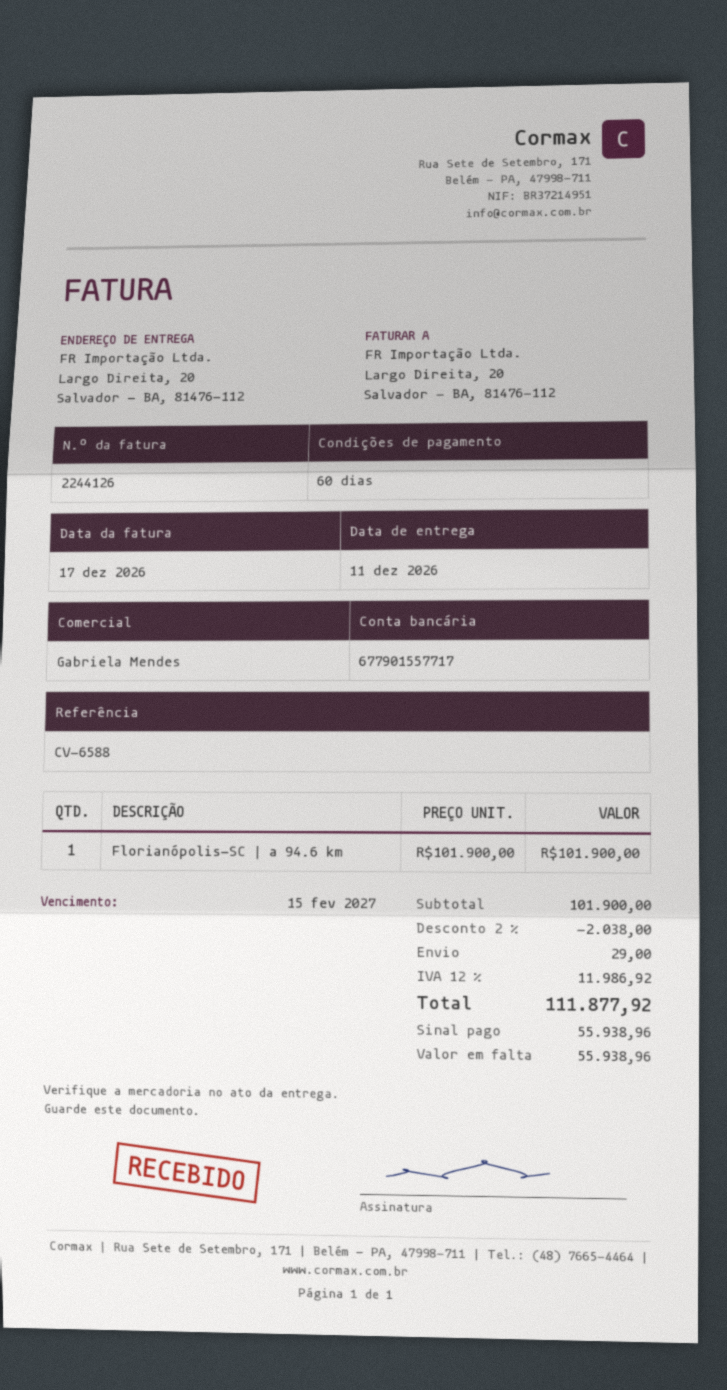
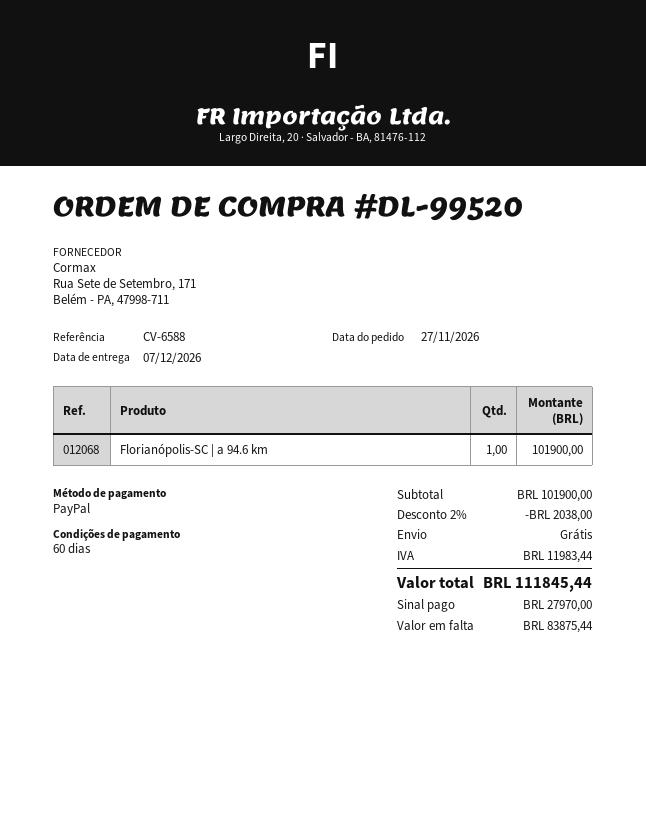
delivery date: 2026-12-11 -> 2026-12-07
shipping: 29.00 -> 0.00
tax: 11986.92 -> 11983.44
total: 111877.92 -> 111845.44
deposit: 55938.96 -> 27970.00
balance: 55938.96 -> 83875.44

